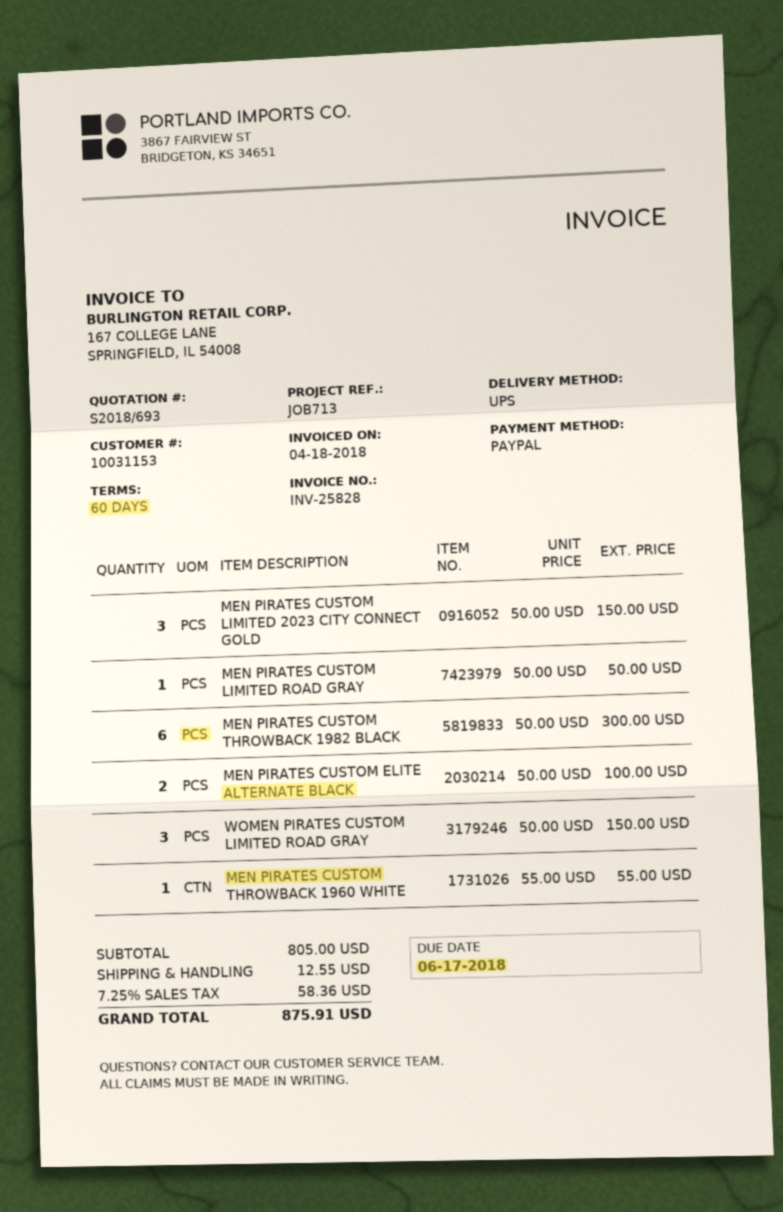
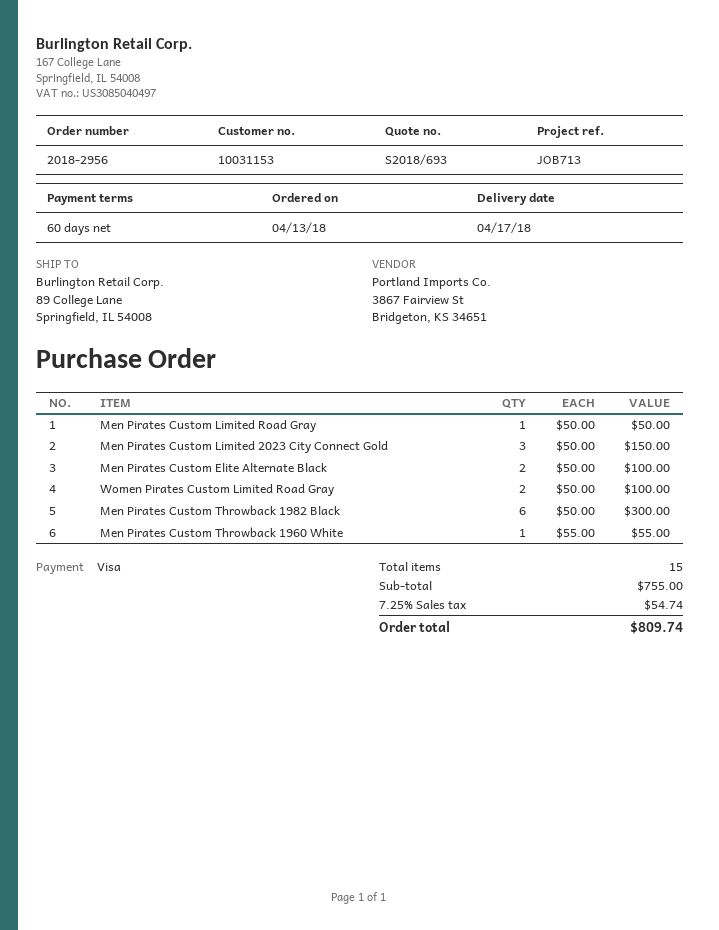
payment method: PayPal -> Visa
WOMEN PIRATES CUSTOM LIMITED ROAD GRAY: 3 x 50.00 = 150.00 -> 2 x 50.00 = 100.00
subtotal: 805.00 -> 755.00
shipping: 12.55 -> none
tax: 7.25% = 58.36 -> 7.25% = 54.74
total: 875.91 -> 809.74

